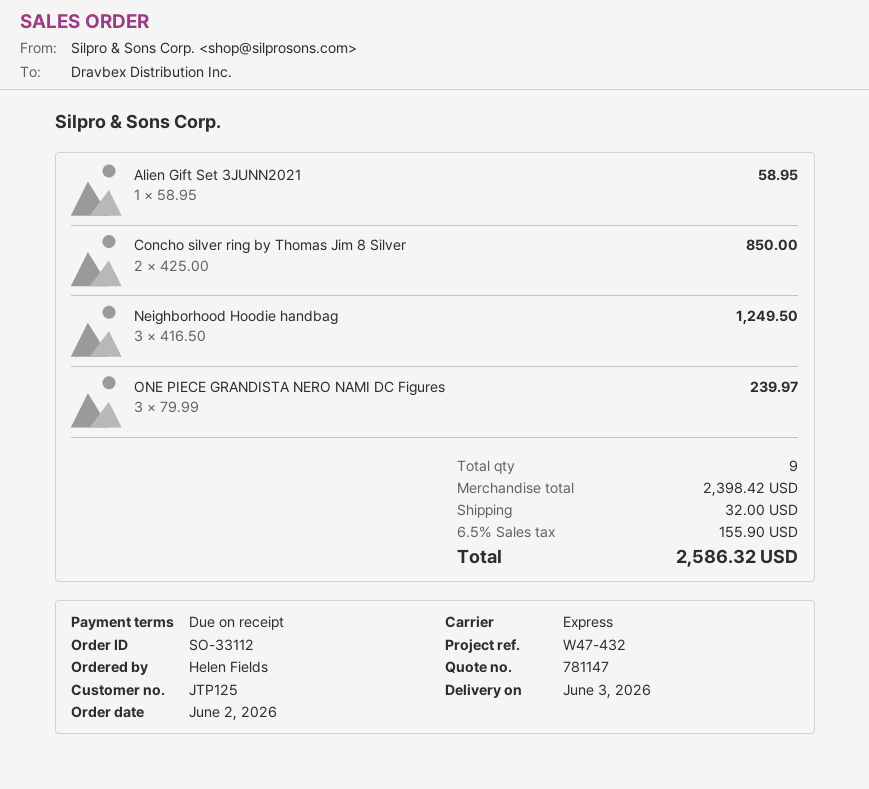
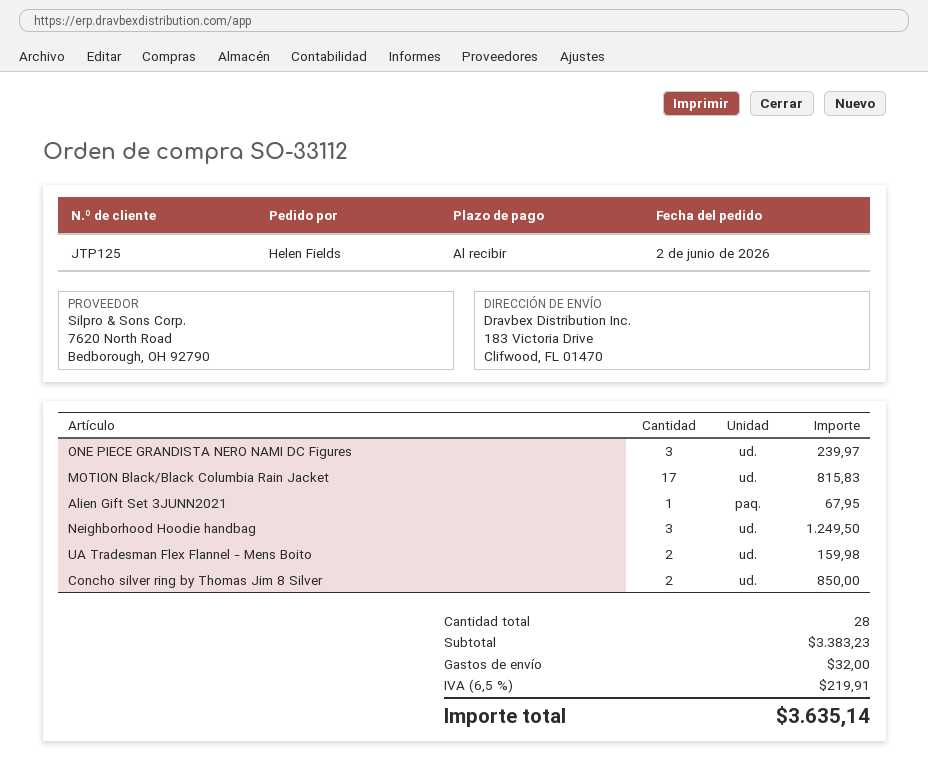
Alien Gift Set 3JUNN2021: 1 for 58.95 -> 1 for 67.95
MOTION Black/Black Columbia Rain Jacket: none -> 17 for 815.83
UA Tradesman Flex Flannel - Mens Boito: none -> 2 for 159.98
total quantity: 9 -> 28
subtotal: 2398.42 -> 3383.23
tax: 6.5% = 155.90 -> 6.5% = 219.91
total: 2586.32 -> 3635.14

